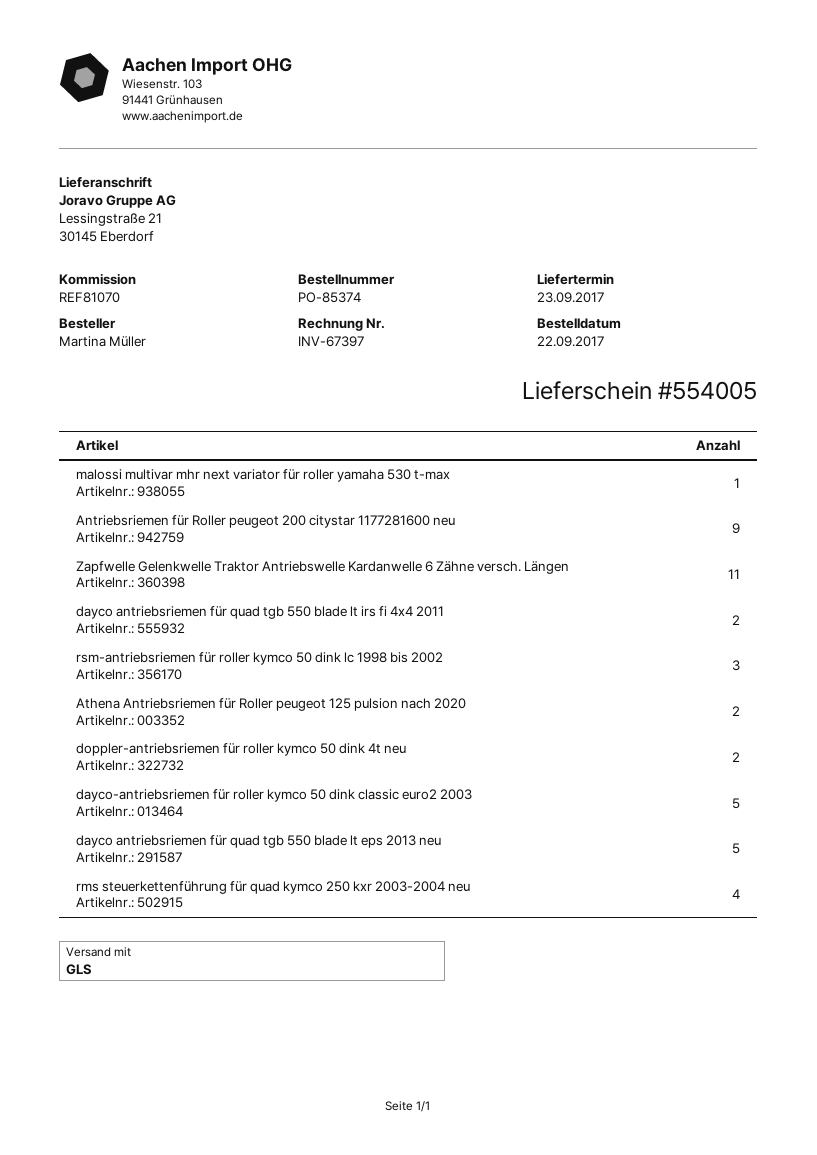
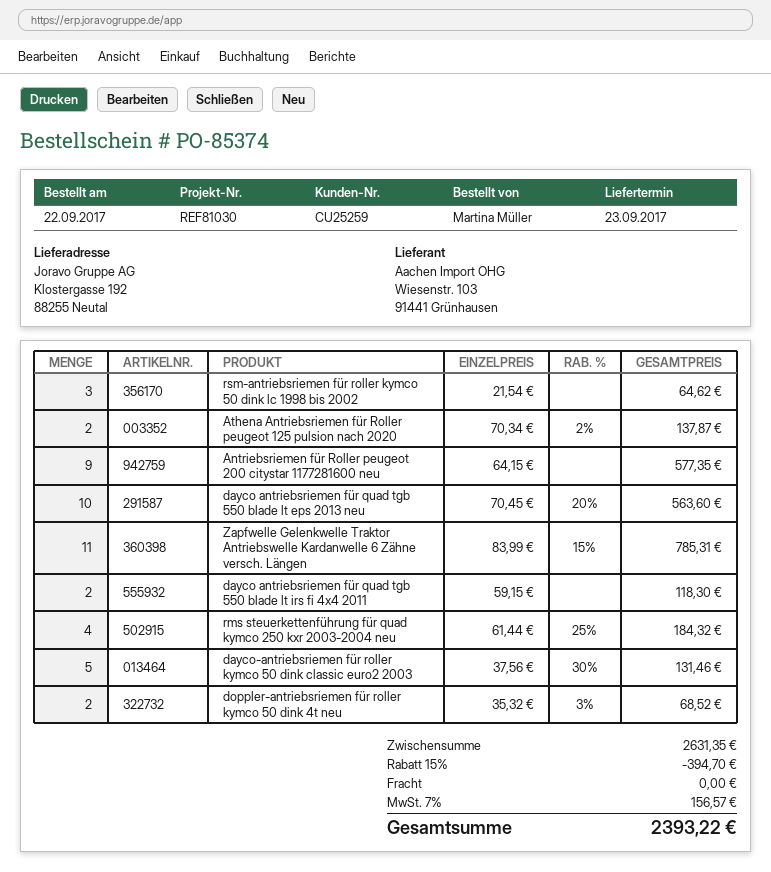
reference: REF81070 -> REF81030
ship to: Lessingstraße 21, 30145 Eberdorf -> Klostergasse 192, 88255 Neutal
malossi multivar mhr next variator für roller yamaha 530 t-max: 1 -> none
dayco antriebsriemen für quad tgb 550 blade lt eps 2013 neu: 5 -> 10

